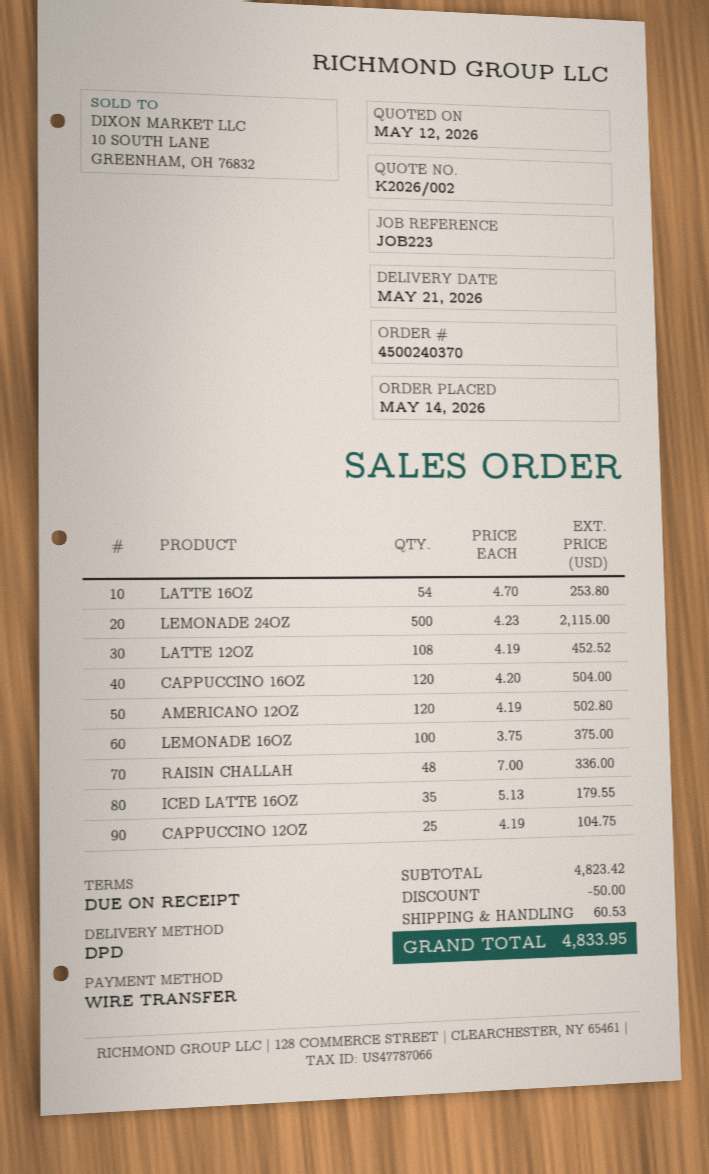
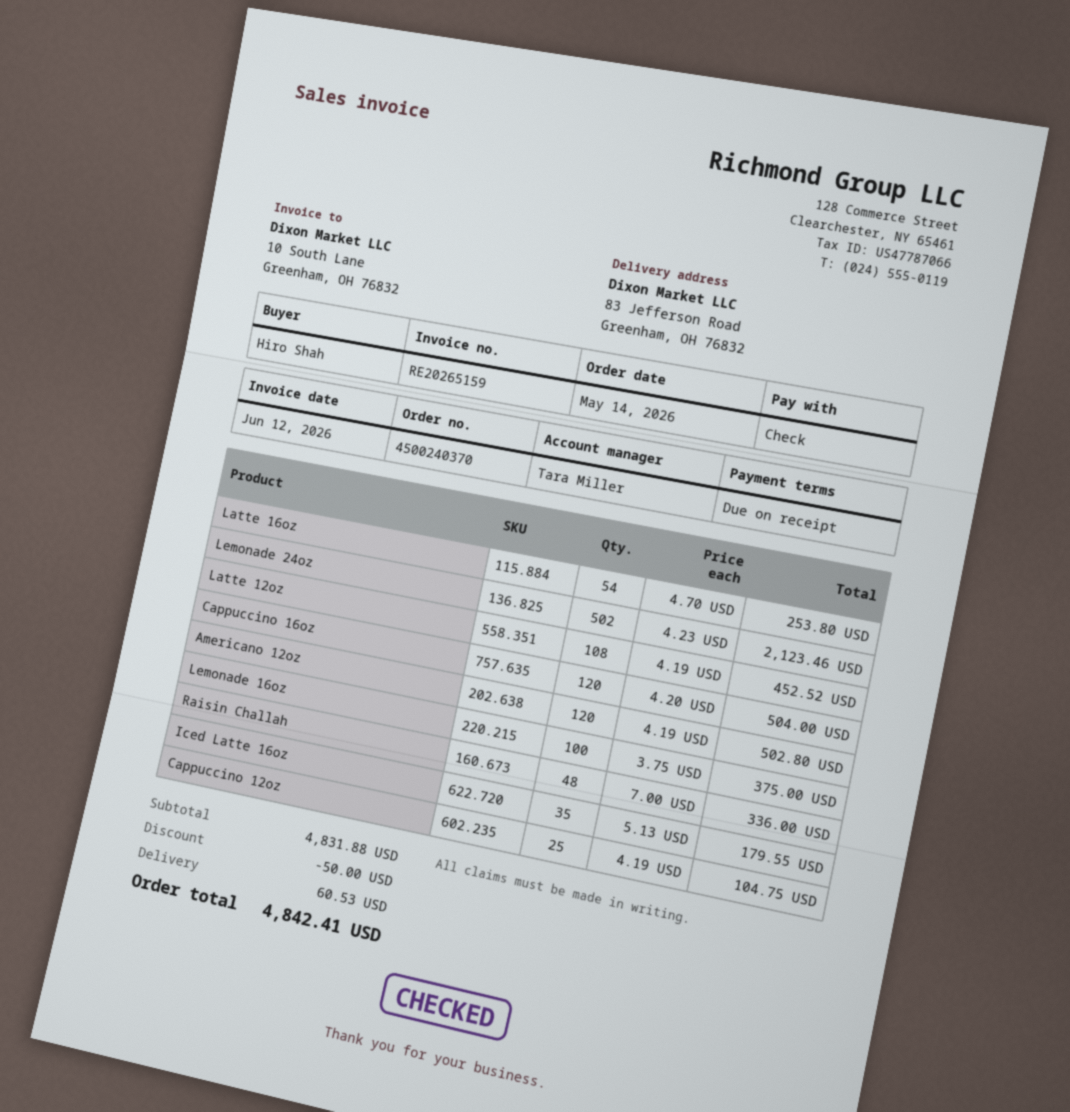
payment method: bank transfer -> cheque
LEMONADE 24OZ: 500 x 4.23 = 2115.00 -> 502 x 4.23 = 2123.46
subtotal: 4823.42 -> 4831.88
total: 4833.95 -> 4842.41

